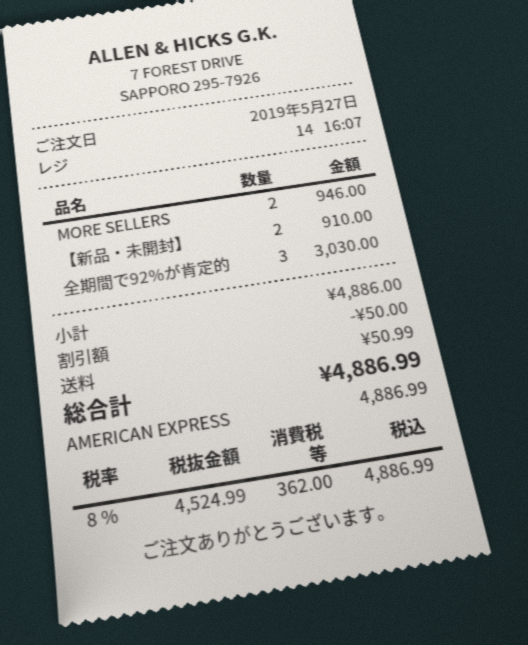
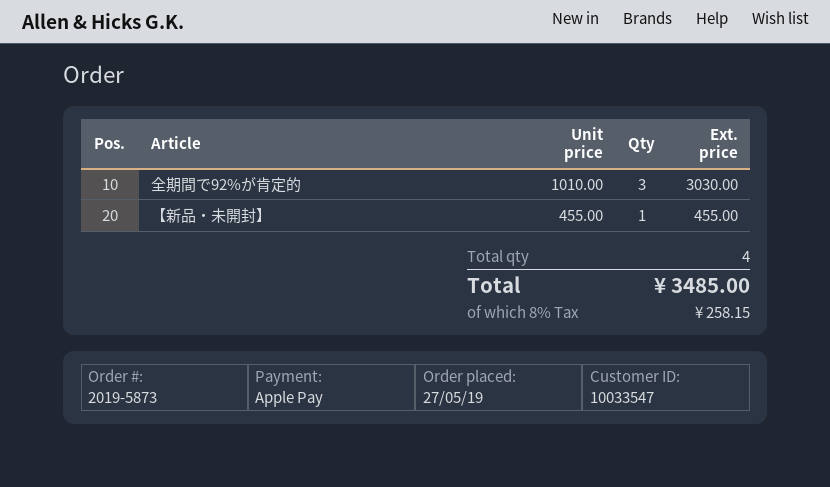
payment method: American Express -> Apple Pay
MORE SELLERS: 2 for 946.00 -> none
【新品・未開封】: 2 for 910.00 -> 1 for 455.00
discount: 50.00 -> none
shipping: 50.99 -> none
tax: 8% = 362.00 -> 8% = 258.15
total: 4886.99 -> 3485.00

